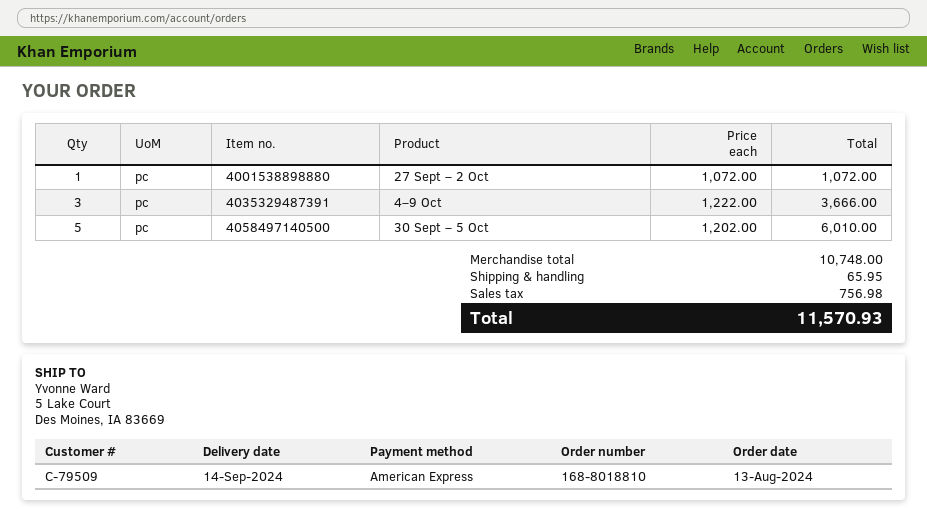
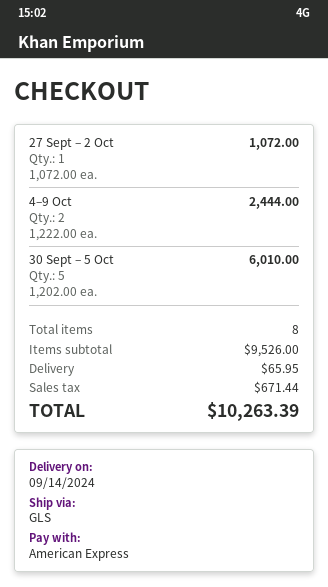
4–9 Oct: 3 x 1222.00 = 3666.00 -> 2 x 1222.00 = 2444.00
subtotal: 10748.00 -> 9526.00
tax: 756.98 -> 671.44
total: 11570.93 -> 10263.39

